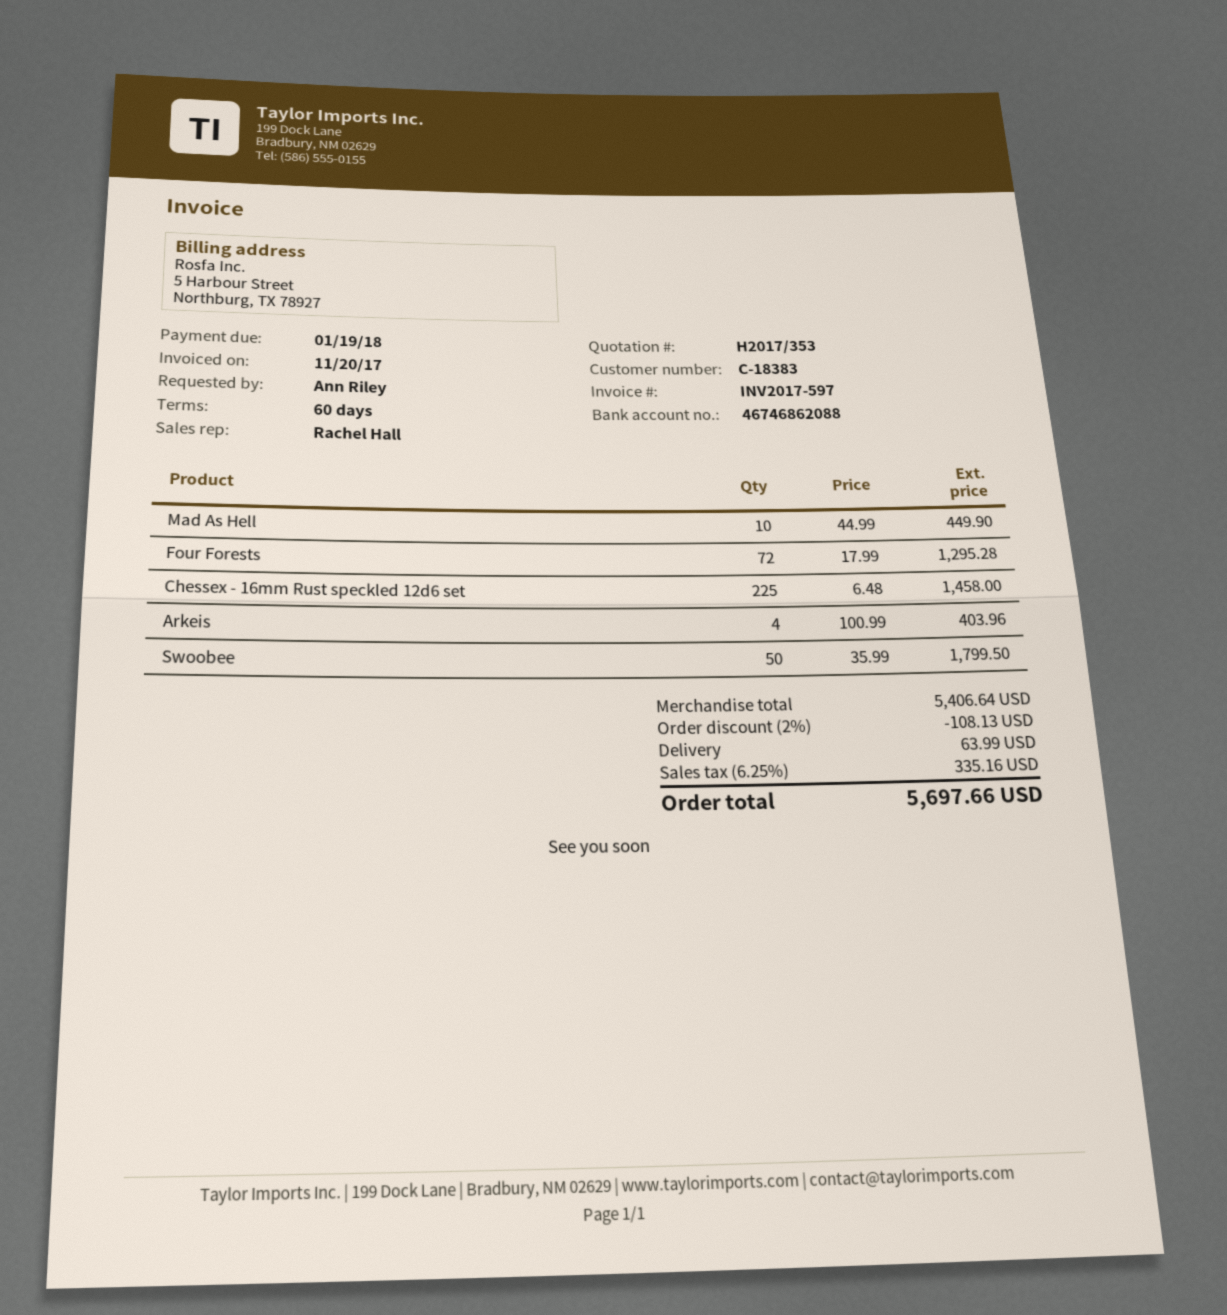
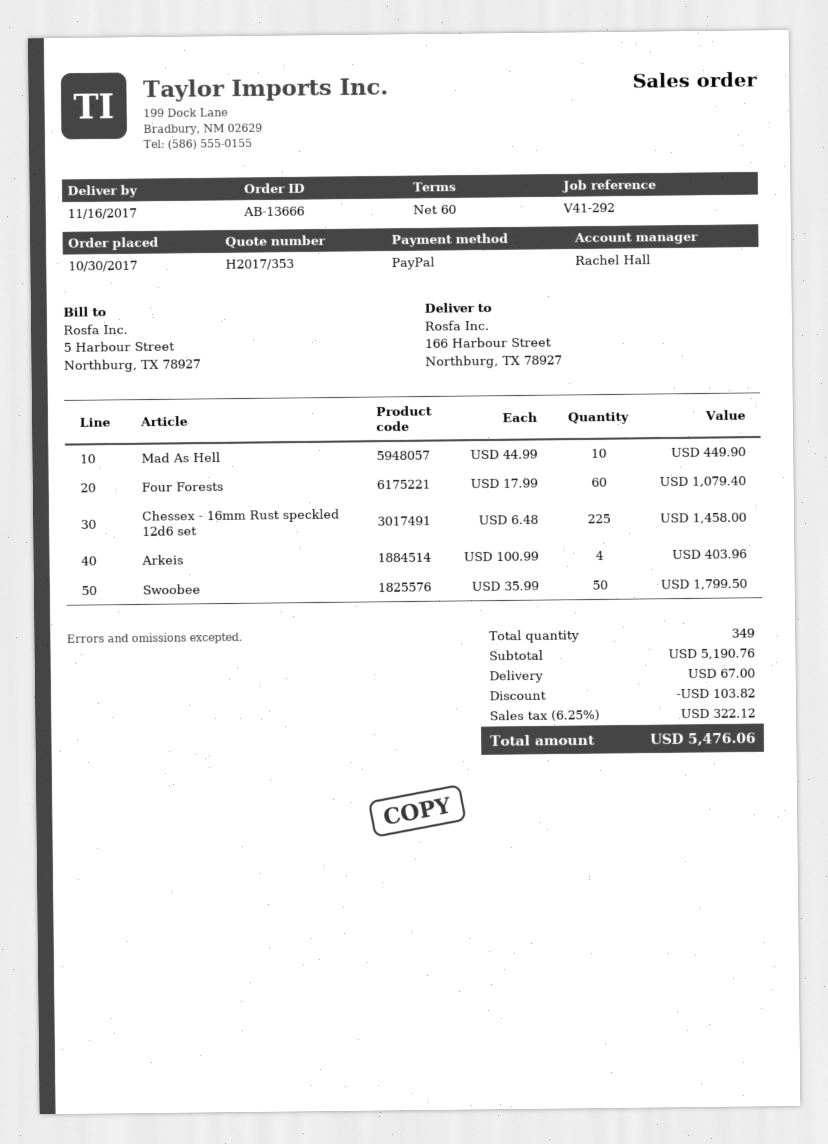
Four Forests: 72 x 17.99 = 1295.28 -> 60 x 17.99 = 1079.40
subtotal: 5406.64 -> 5190.76
discount: 108.13 -> 103.82
shipping: 63.99 -> 67.00
tax: 6.25% = 335.16 -> 6.25% = 322.12
total: 5697.66 -> 5476.06

